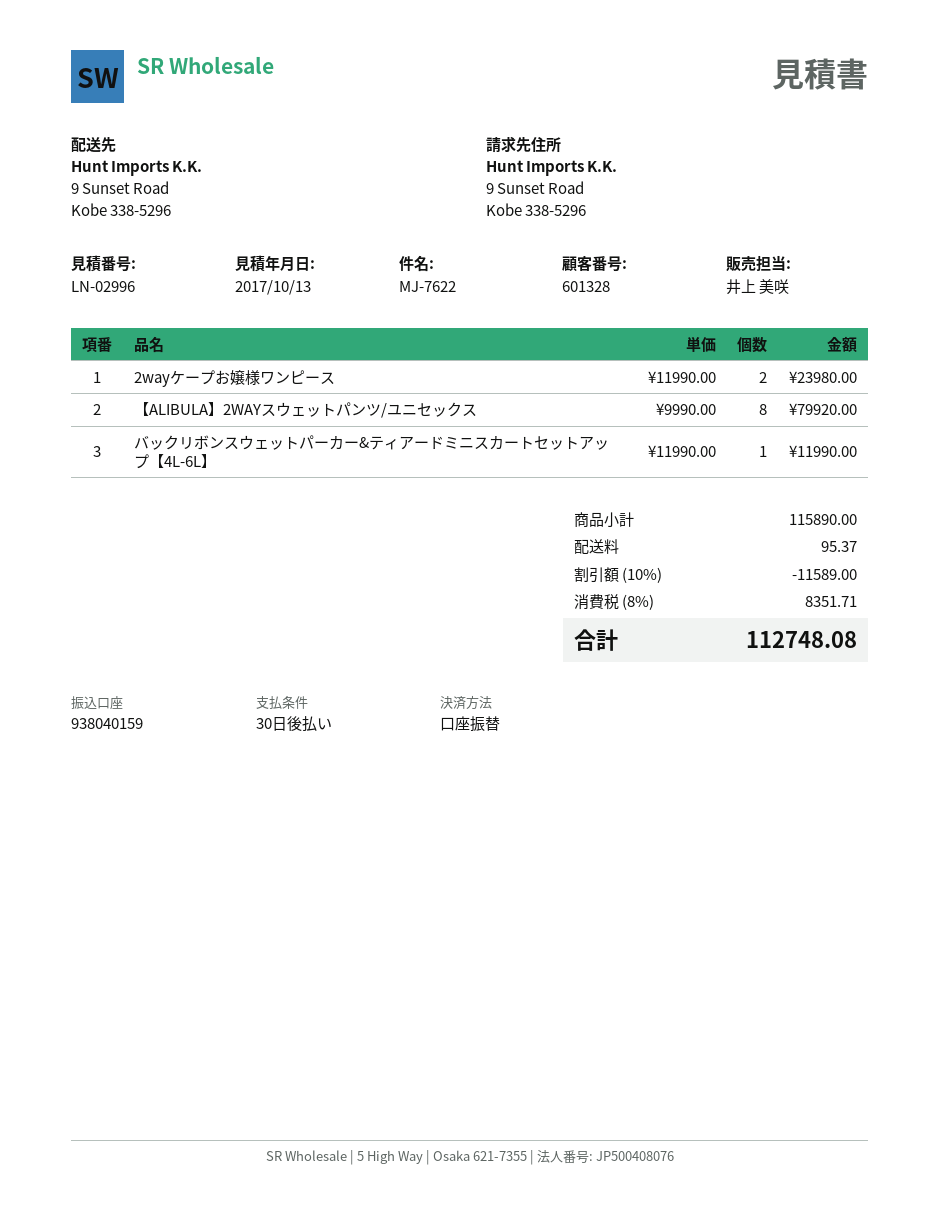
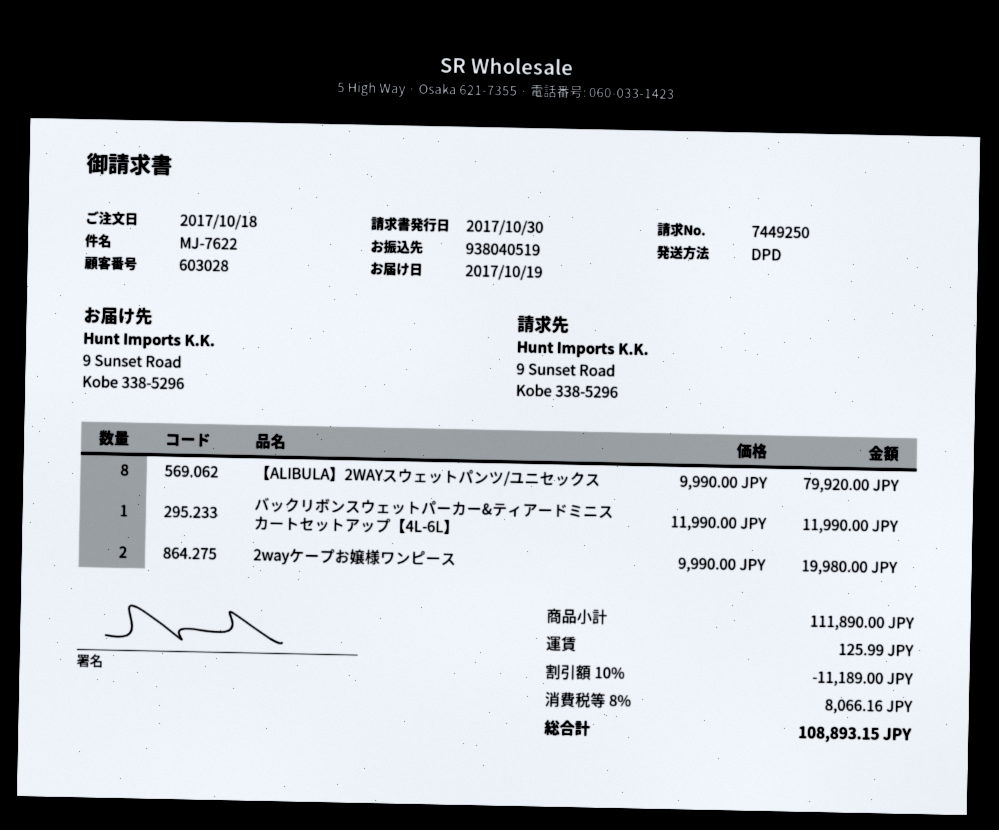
customer number: 601328 -> 603028
bank account: 938040159 -> 938040519
2wayケープお嬢様ワンピース: 2 x 11990.00 = 23980.00 -> 2 x 9990.00 = 19980.00
subtotal: 115890.00 -> 111890.00
discount: 10% = 11589.00 -> 10% = 11189.00
shipping: 95.37 -> 125.99
tax: 8% = 8351.71 -> 8% = 8066.16
total: 112748.08 -> 108893.15

